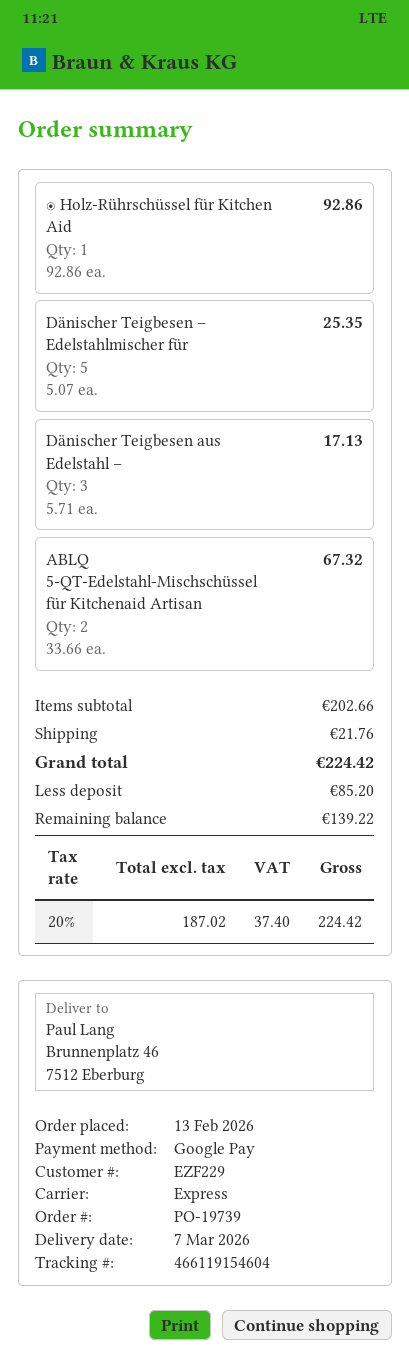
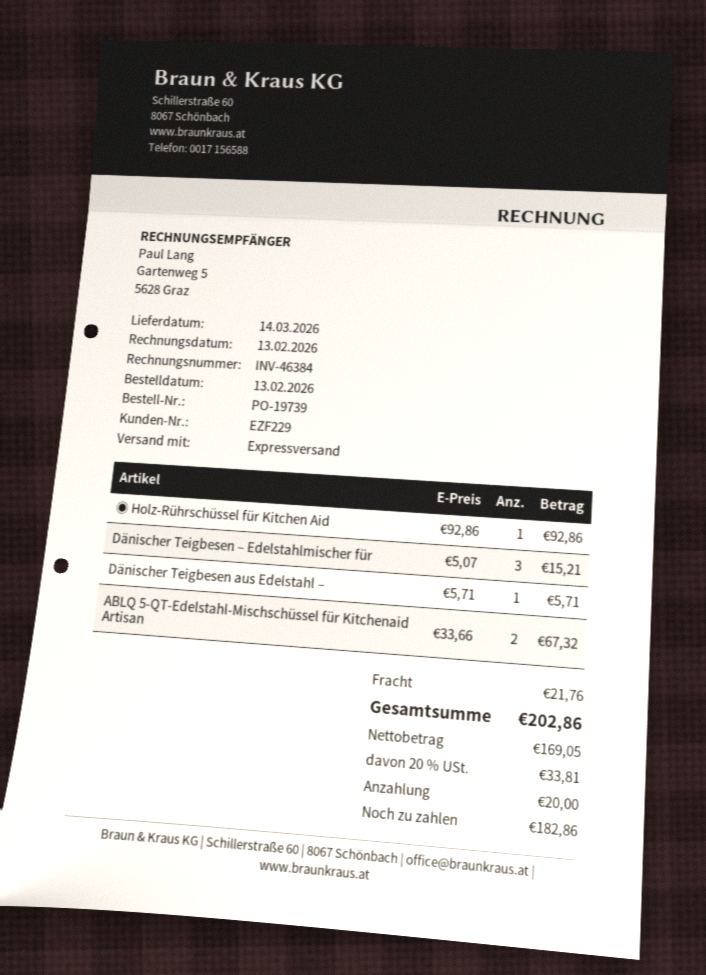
delivery date: 2026-03-07 -> 2026-03-14
Dänischer Teigbesen – Edelstahlmischer für: 5 x 5.07 = 25.35 -> 3 x 5.07 = 15.21
Dänischer Teigbesen aus Edelstahl –: 3 x 5.71 = 17.13 -> 1 x 5.71 = 5.71
net: 187.02 -> 169.05
tax: 20% = 37.40 -> 20% = 33.81
total: 224.42 -> 202.86
deposit: 85.20 -> 20.00
balance: 139.22 -> 182.86

